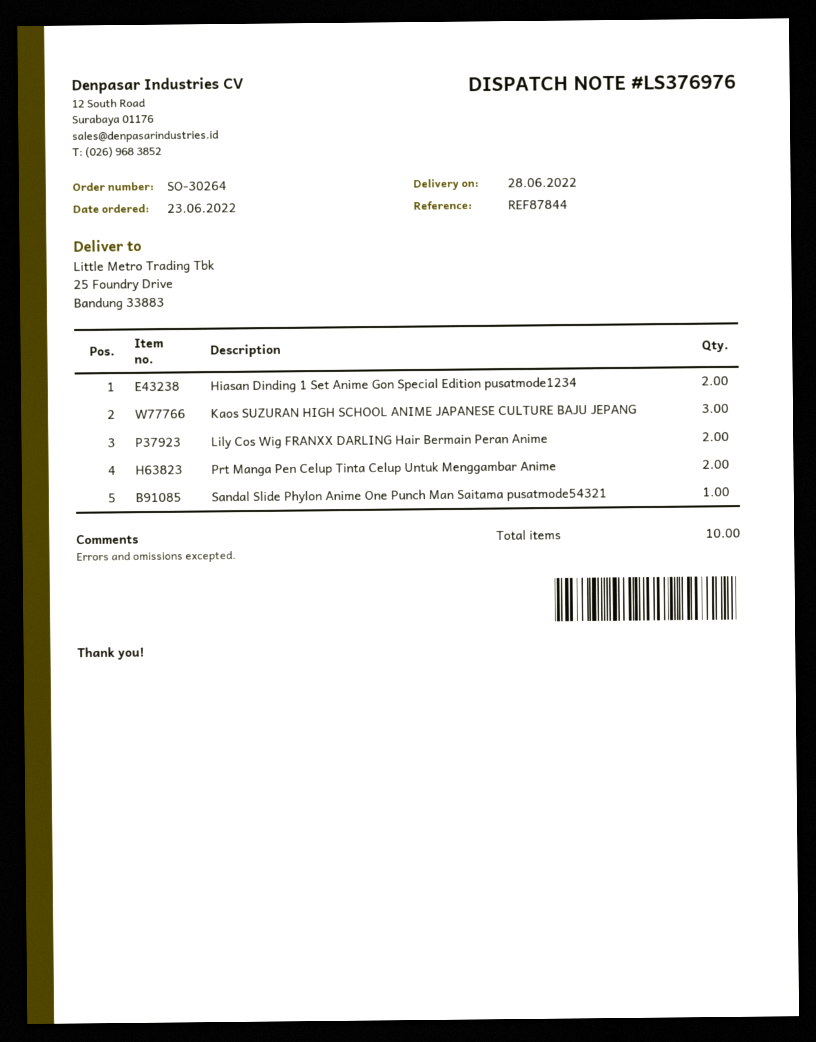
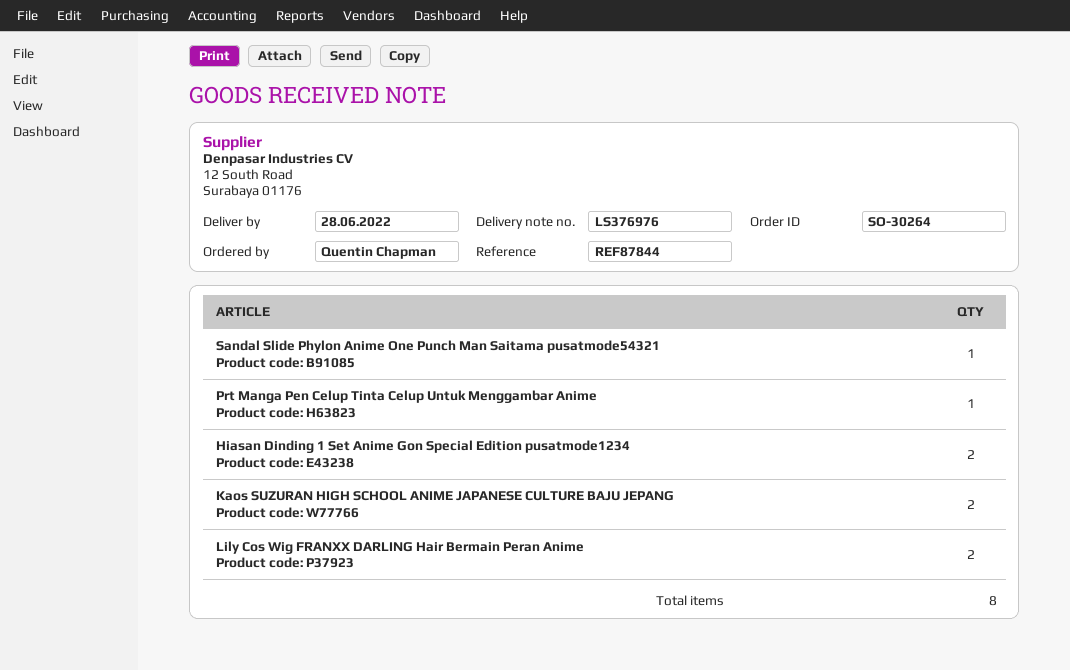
Kaos SUZURAN HIGH SCHOOL ANIME JAPANESE CULTURE BAJU JEPANG: 3 -> 2
Prt Manga Pen Celup Tinta Celup Untuk Menggambar Anime: 2 -> 1
total quantity: 10 -> 8

